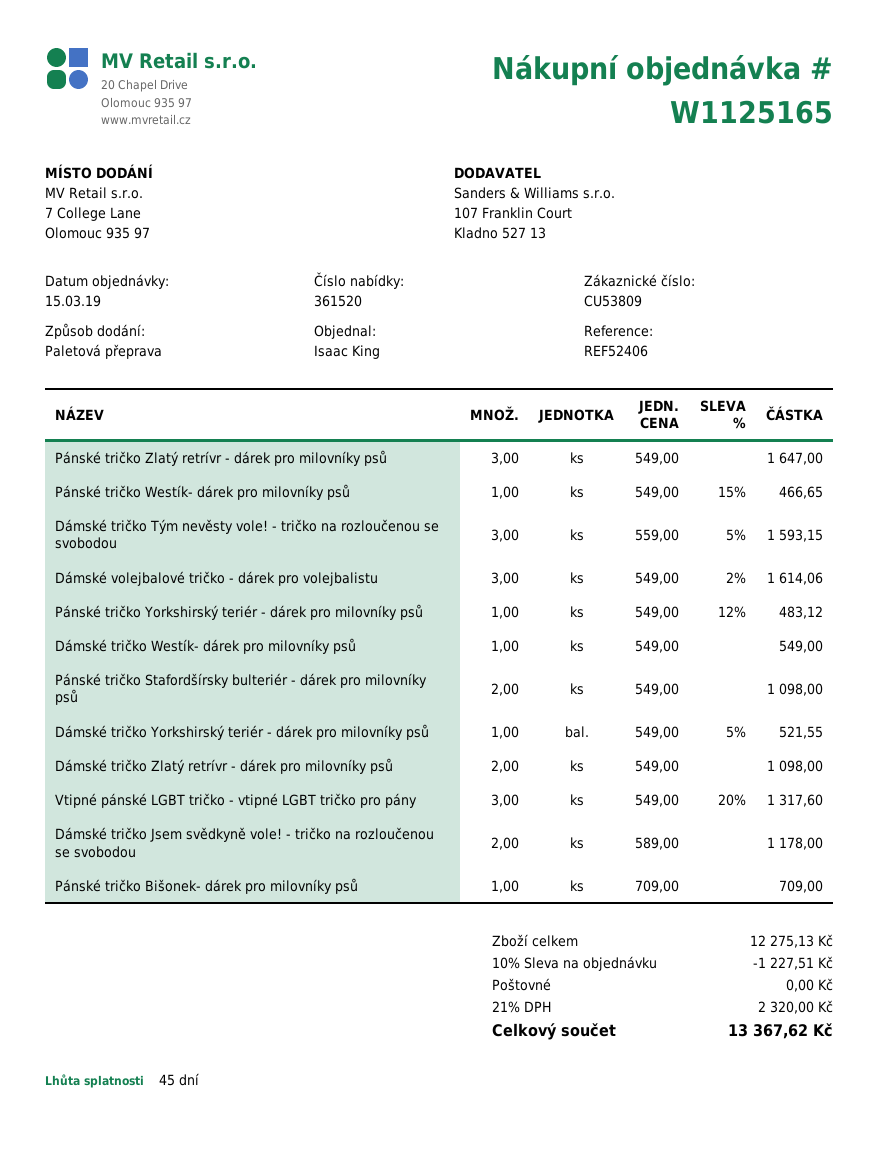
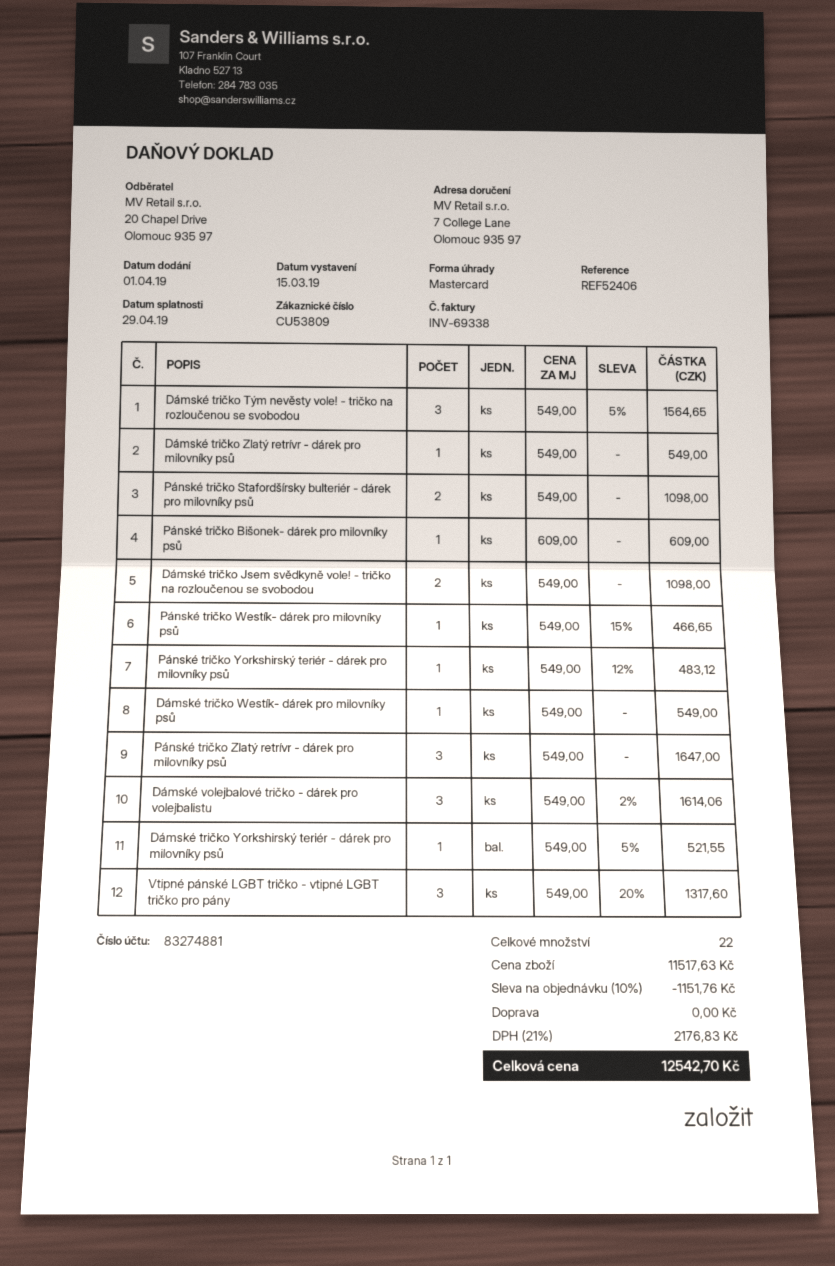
Dámské tričko Tým nevěsty vole! - tričko na rozloučenou se svobodou: 3 x 559.00 - 5% = 1593.15 -> 3 x 549.00 - 5% = 1564.65
Dámské tričko Zlatý retrívr - dárek pro milovníky psů: 2 x 549.00 = 1098.00 -> 1 x 549.00 = 549.00
Dámské tričko Jsem svědkyně vole! - tričko na rozloučenou se svobodou: 2 x 589.00 = 1178.00 -> 2 x 549.00 = 1098.00
Pánské tričko Bišonek- dárek pro milovníky psů: 1 x 709.00 = 709.00 -> 1 x 609.00 = 609.00
subtotal: 12275.13 -> 11517.63
discount: 10% = 1227.51 -> 10% = 1151.76
tax: 21% = 2320.00 -> 21% = 2176.83
total: 13367.62 -> 12542.70

